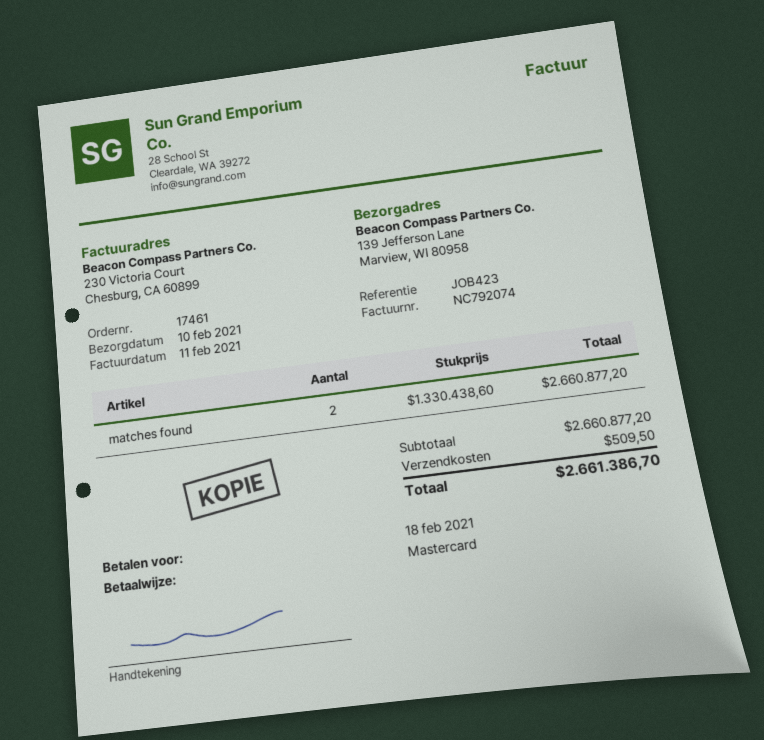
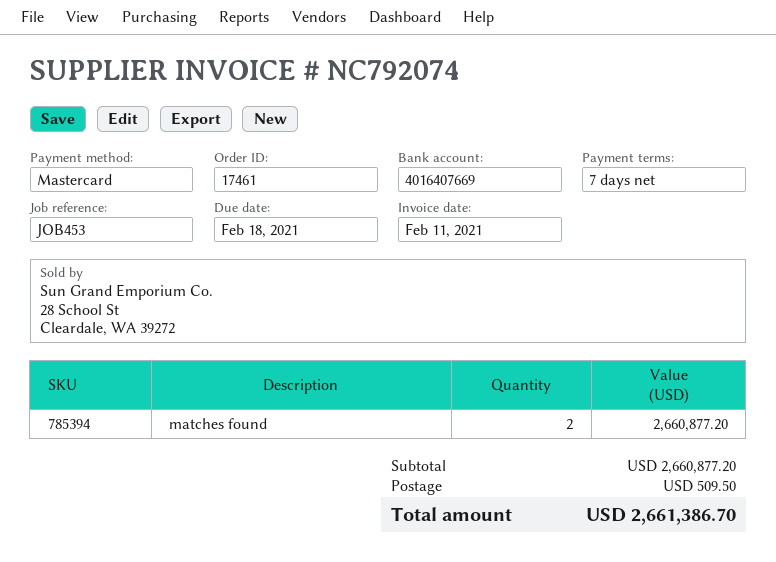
reference: JOB423 -> JOB453

